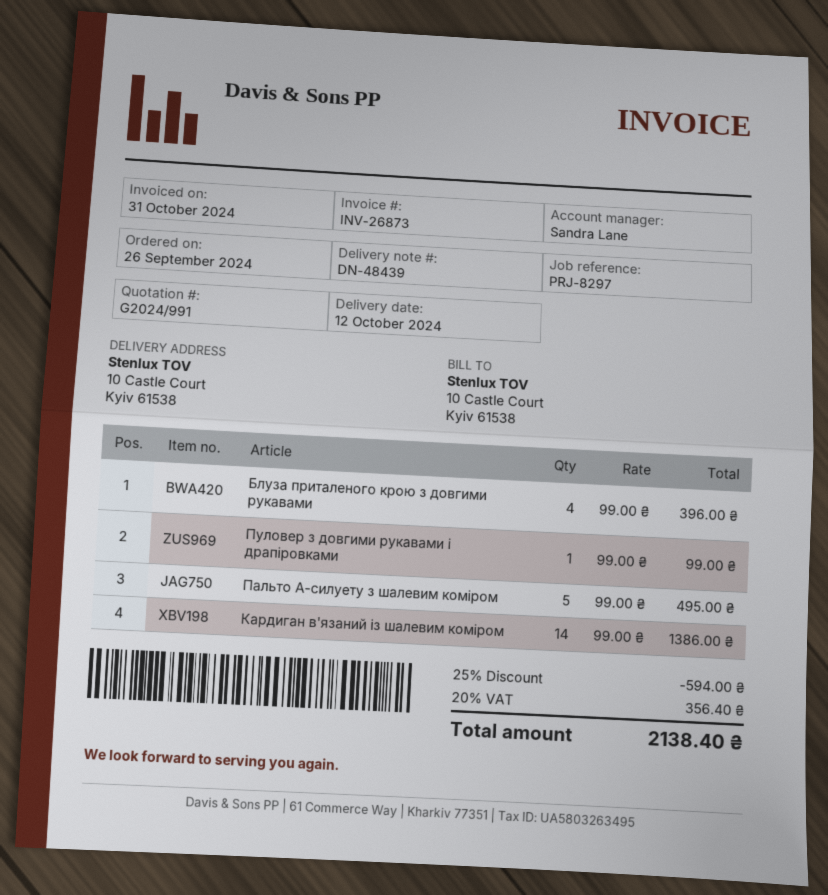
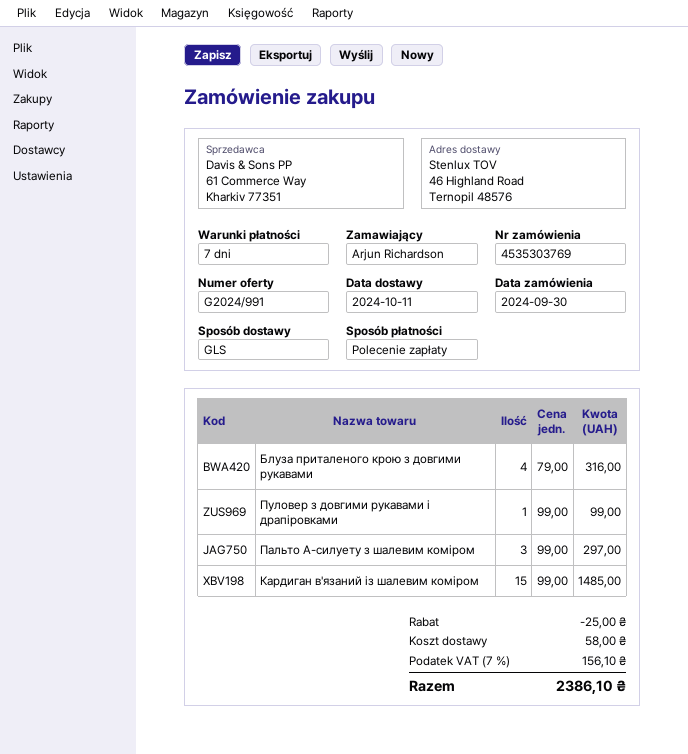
order date: 2024-09-26 -> 2024-09-30
delivery date: 2024-10-12 -> 2024-10-11
ship to: 10 Castle Court, Kyiv 61538 -> 46 Highland Road, Ternopil 48576
Блуза приталеного крою з довгими рукавами: 4 x 99.00 = 396.00 -> 4 x 79.00 = 316.00
Пальто А-силуету з шалевим коміром: 5 x 99.00 = 495.00 -> 3 x 99.00 = 297.00
Кардиган в'язаний із шалевим коміром: 14 x 99.00 = 1386.00 -> 15 x 99.00 = 1485.00
discount: 594.00 -> 25.00
shipping: none -> 58.00
tax: 20% = 356.40 -> 7% = 156.10
total: 2138.40 -> 2386.10

